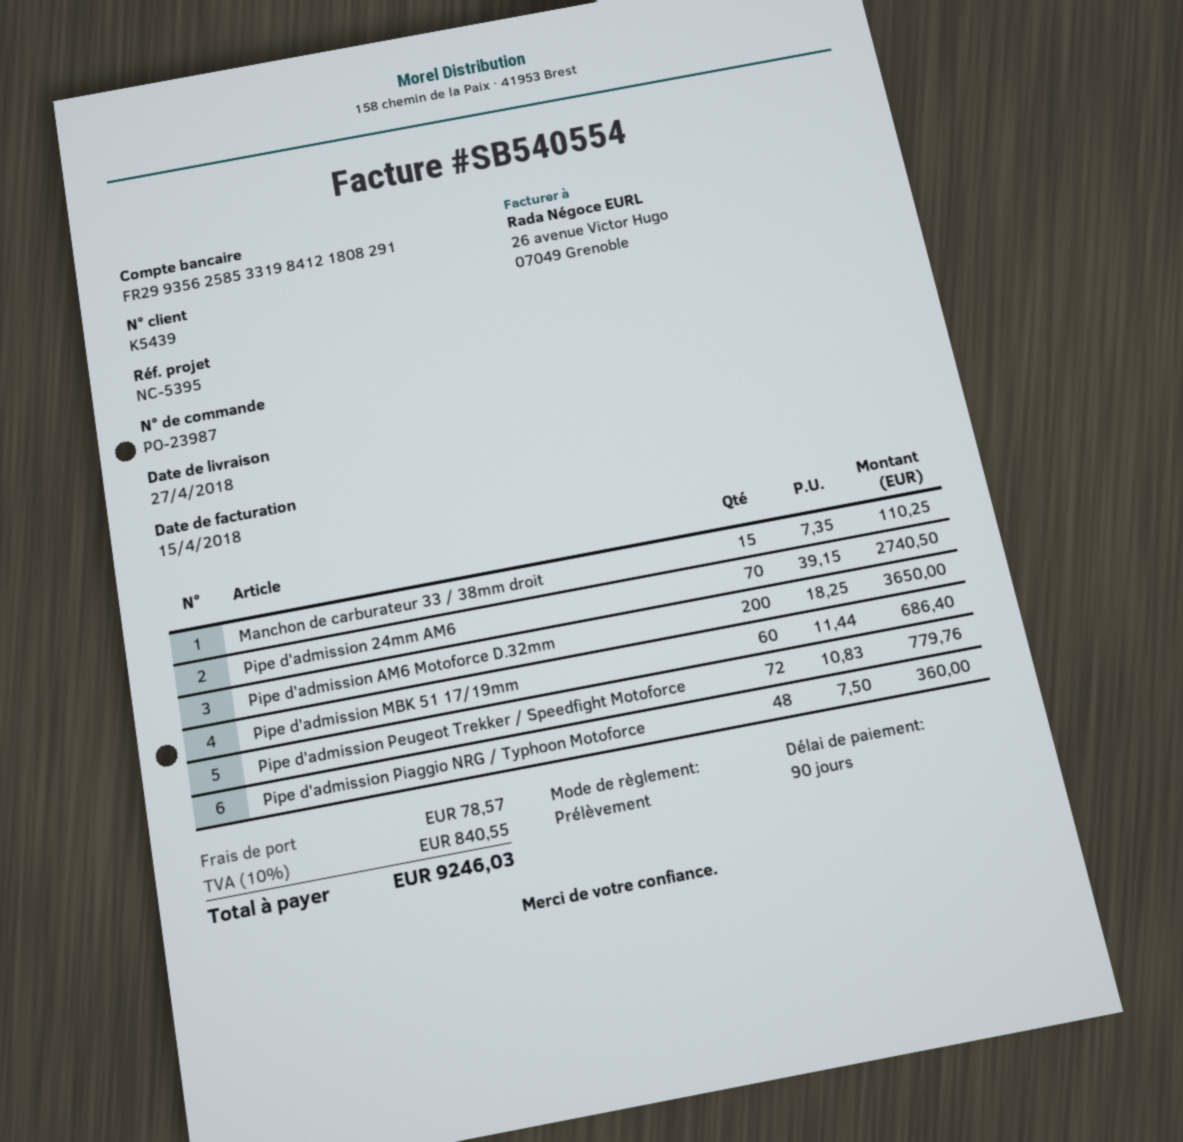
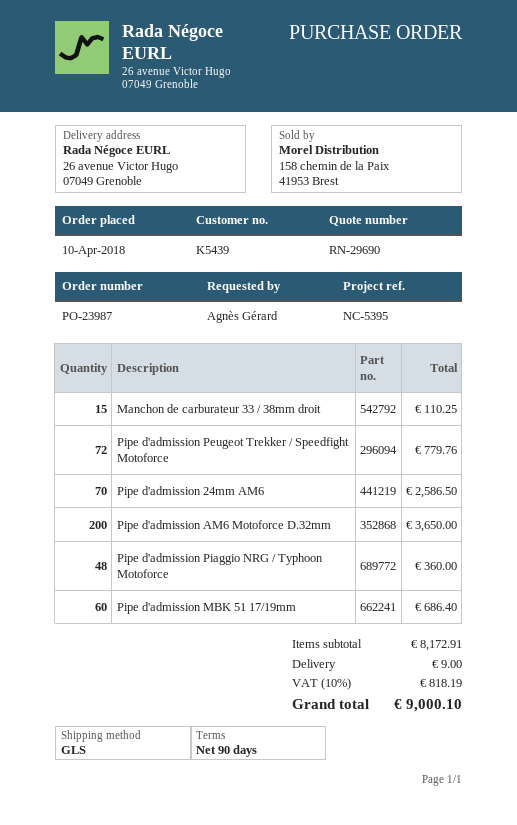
Pipe d'admission 24mm AM6: 70 for 2740.50 -> 70 for 2586.50
shipping: 78.57 -> 9.00
tax: 10% = 840.55 -> 10% = 818.19
total: 9246.03 -> 9000.10

